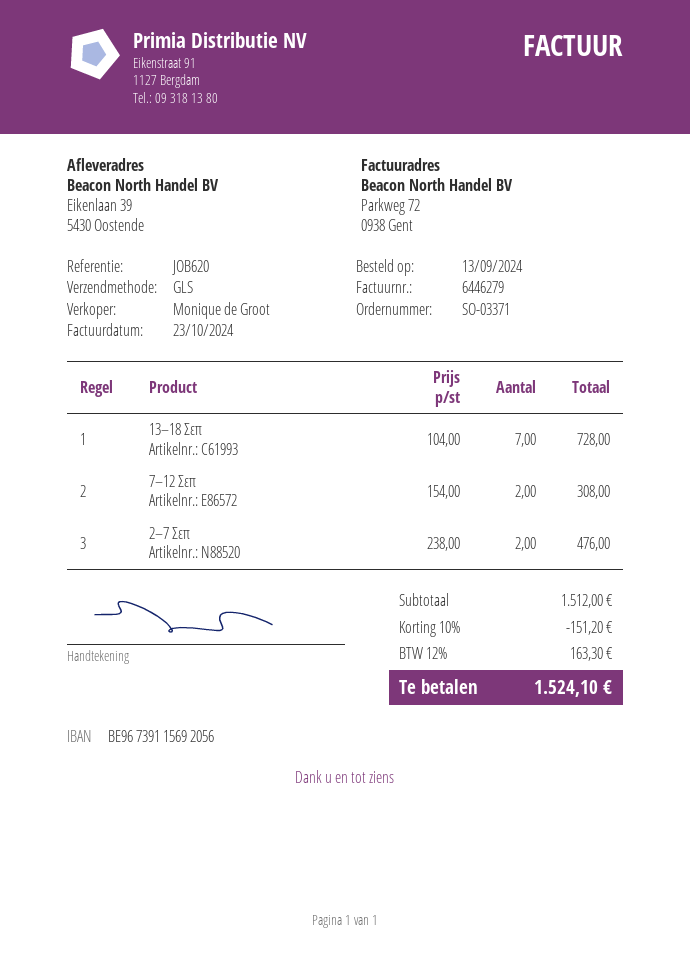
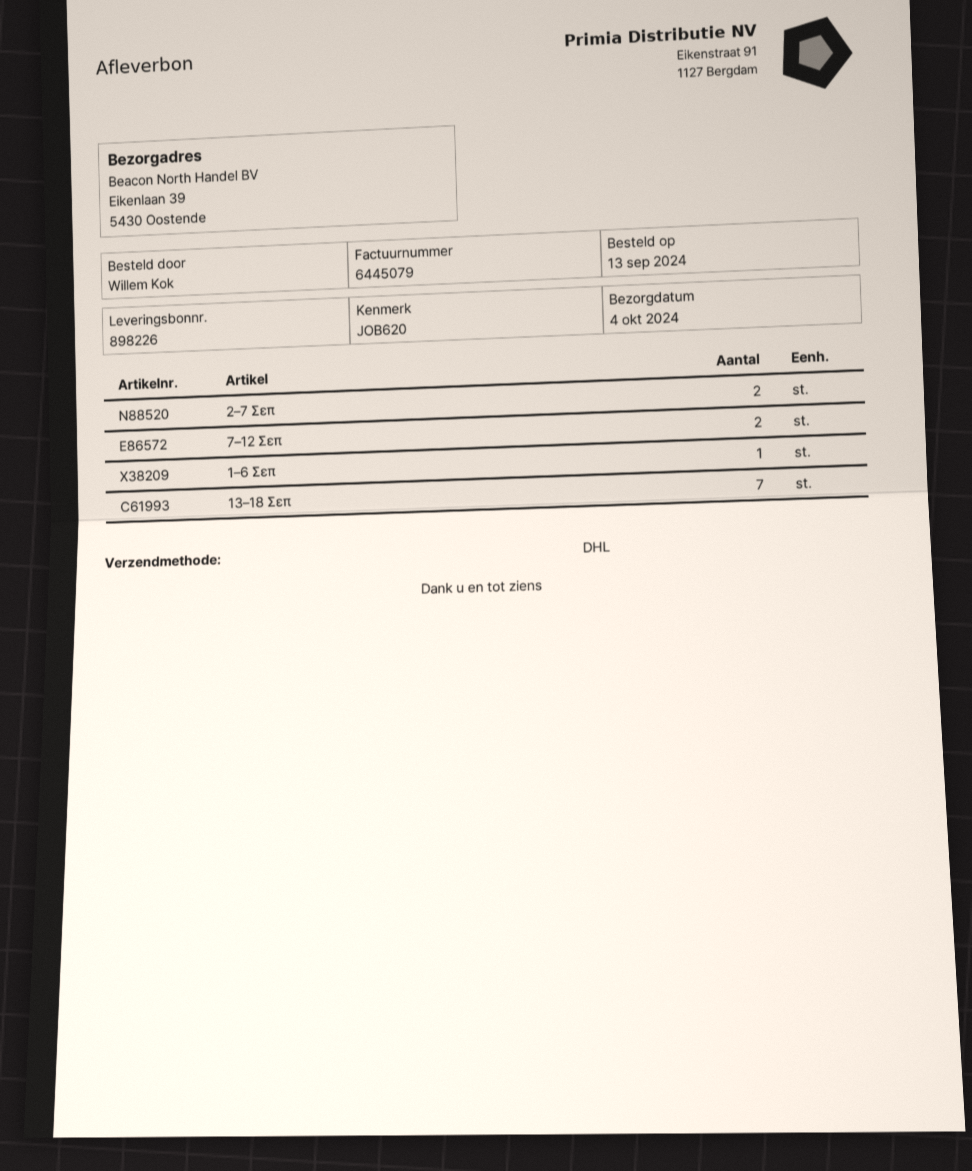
invoice number: 6446279 -> 6445079
shipping method: GLS -> DHL
1–6 Σεπ: none -> 1

